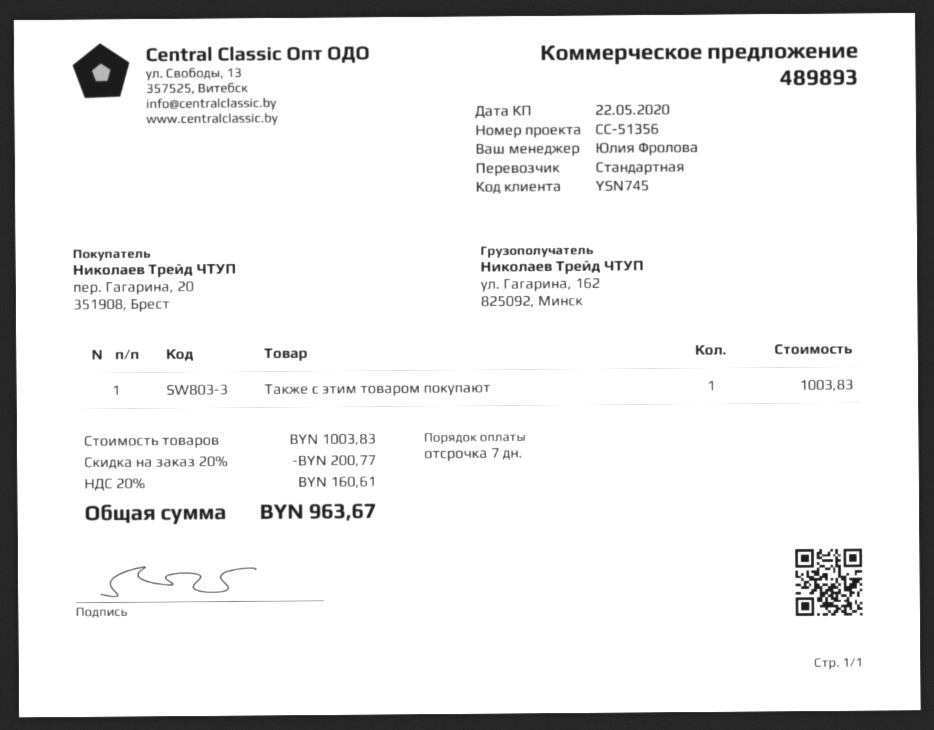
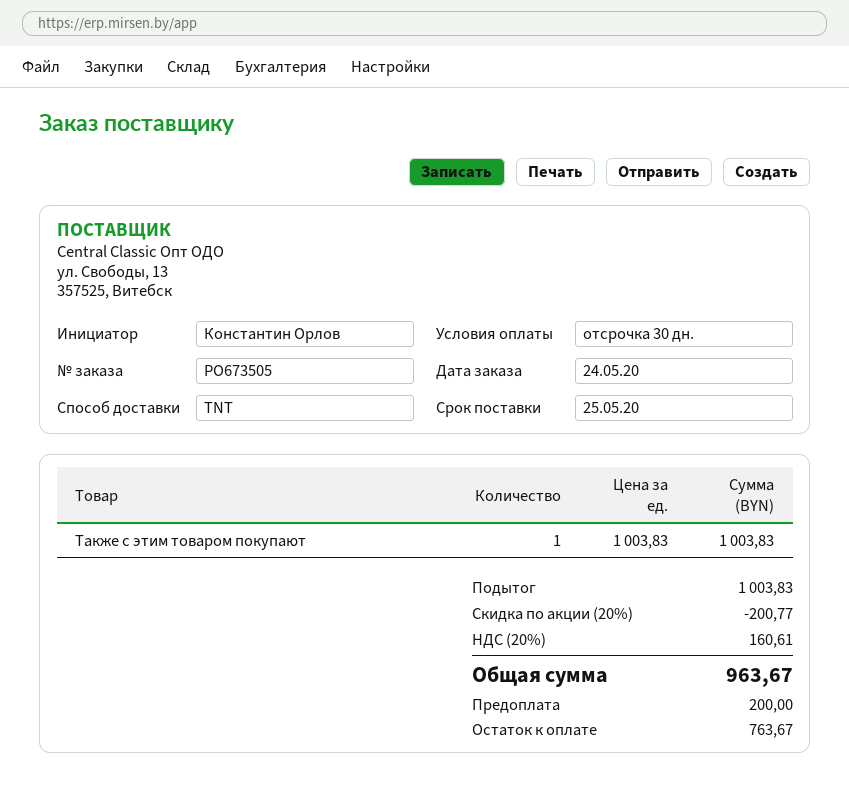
payment terms: 7 days -> 30 days
shipping method: standard -> TNT

